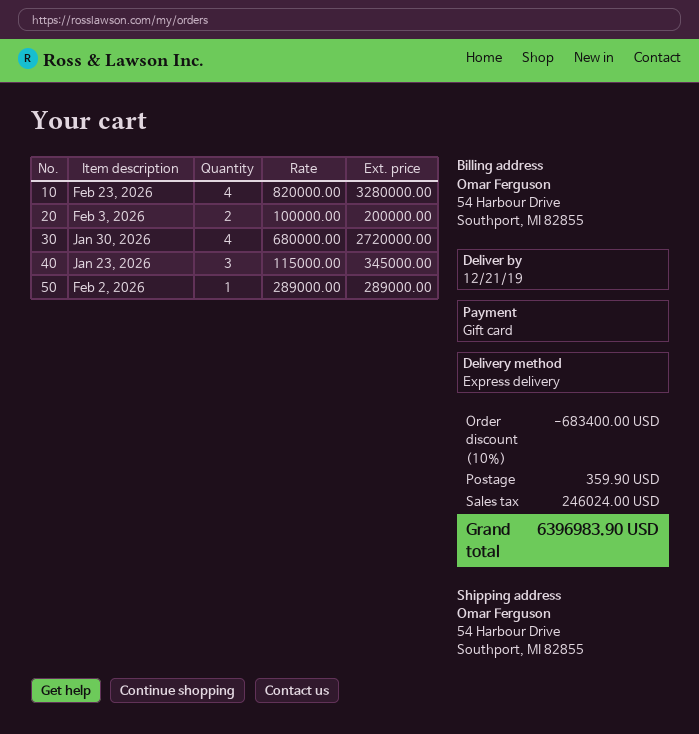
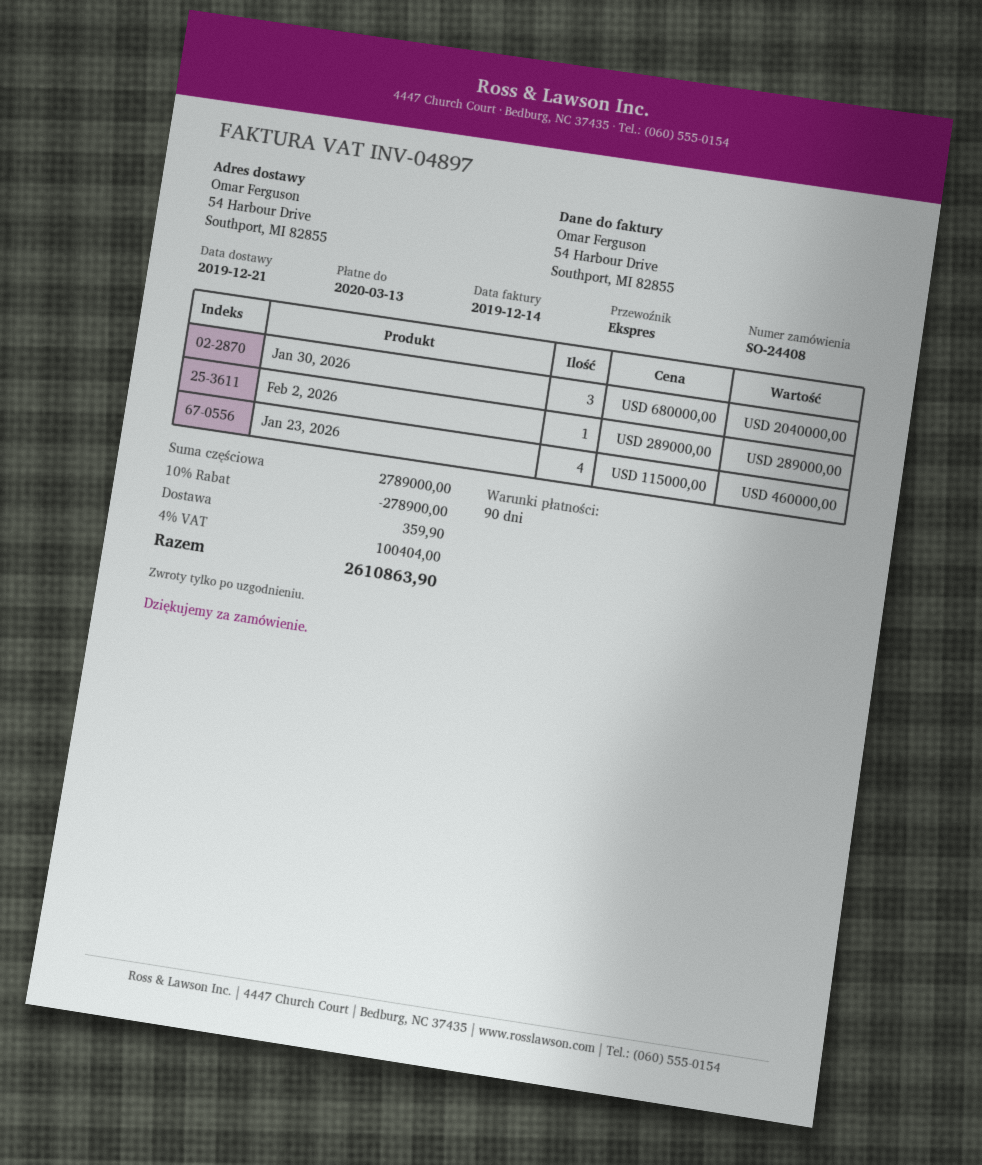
Feb 23, 2026: 4 x 820000.00 = 3280000.00 -> none
Feb 3, 2026: 2 x 100000.00 = 200000.00 -> none
Jan 30, 2026: 4 x 680000.00 = 2720000.00 -> 3 x 680000.00 = 2040000.00
Jan 23, 2026: 3 x 115000.00 = 345000.00 -> 4 x 115000.00 = 460000.00
discount: 10% = 683400.00 -> 10% = 278900.00
tax: 246024.00 -> 100404.00
total: 6396983.90 -> 2610863.90

